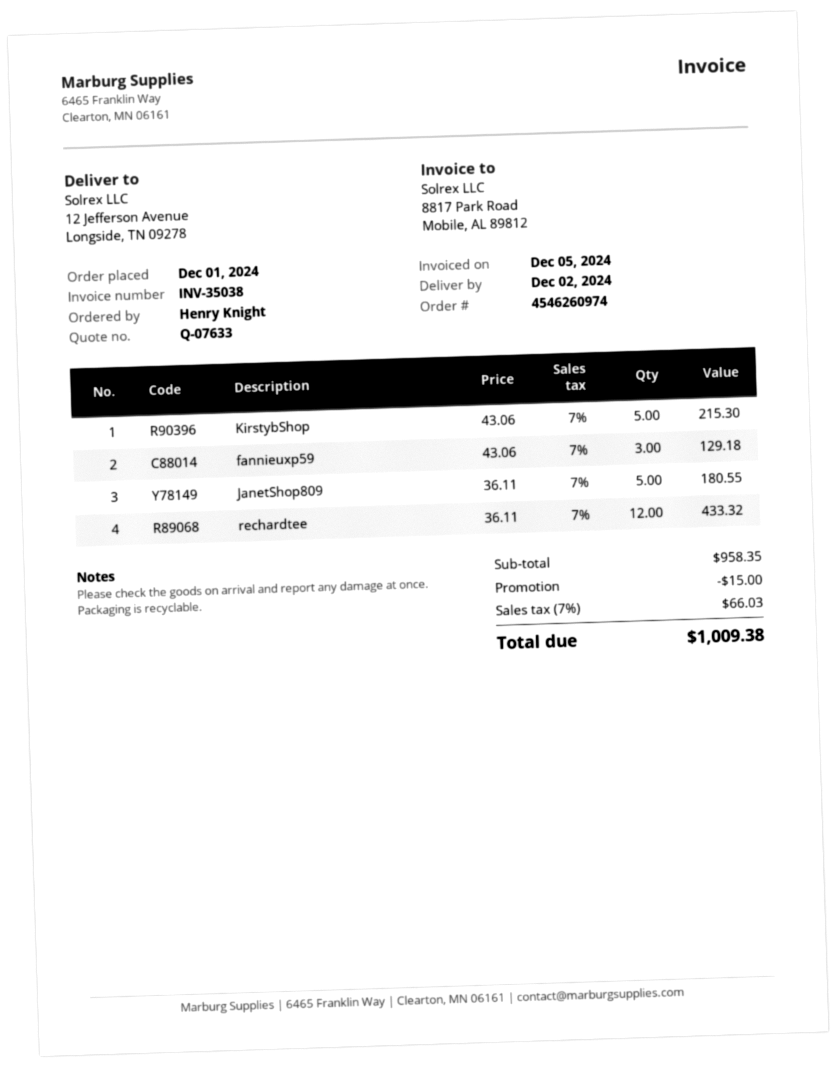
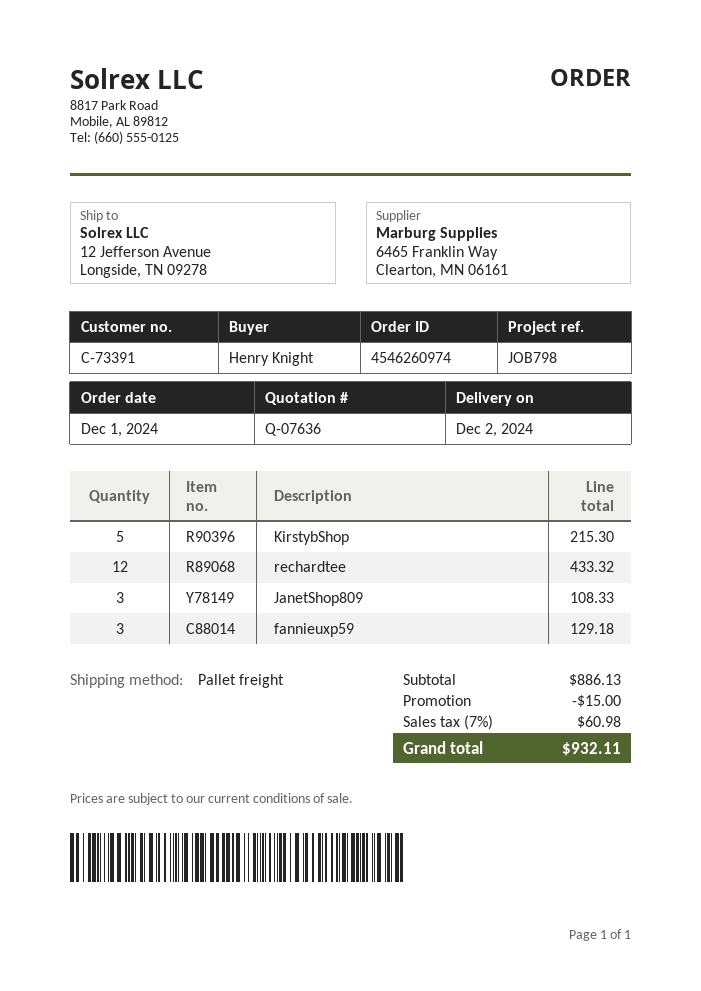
quote number: Q-07633 -> Q-07636
JanetShop809: 5 for 180.55 -> 3 for 108.33
subtotal: 958.35 -> 886.13
tax: 7% = 66.03 -> 7% = 60.98
total: 1009.38 -> 932.11

